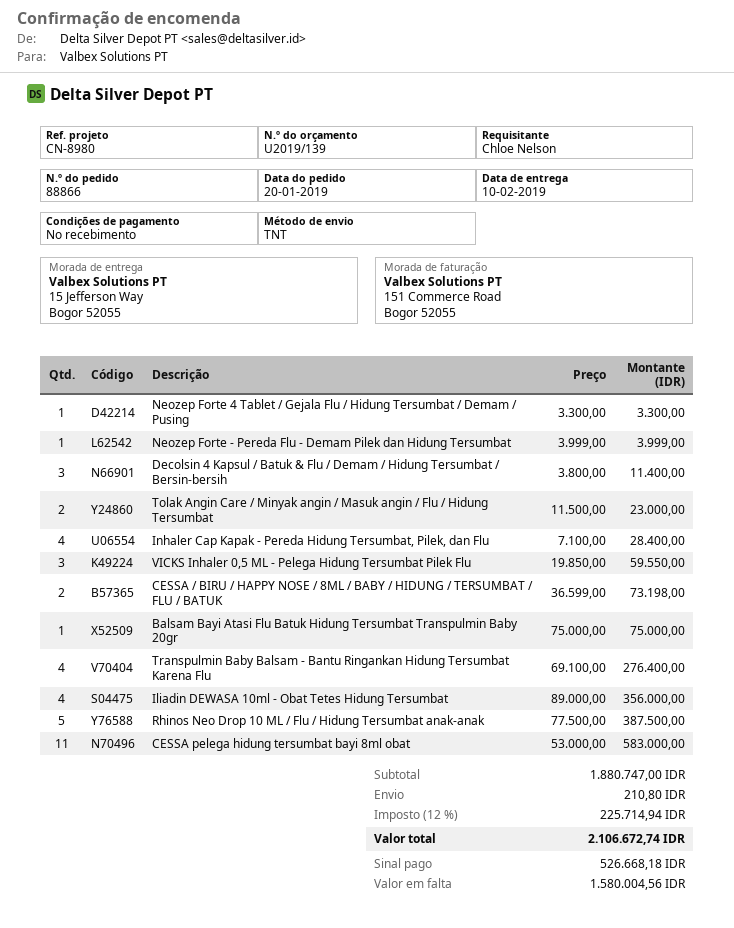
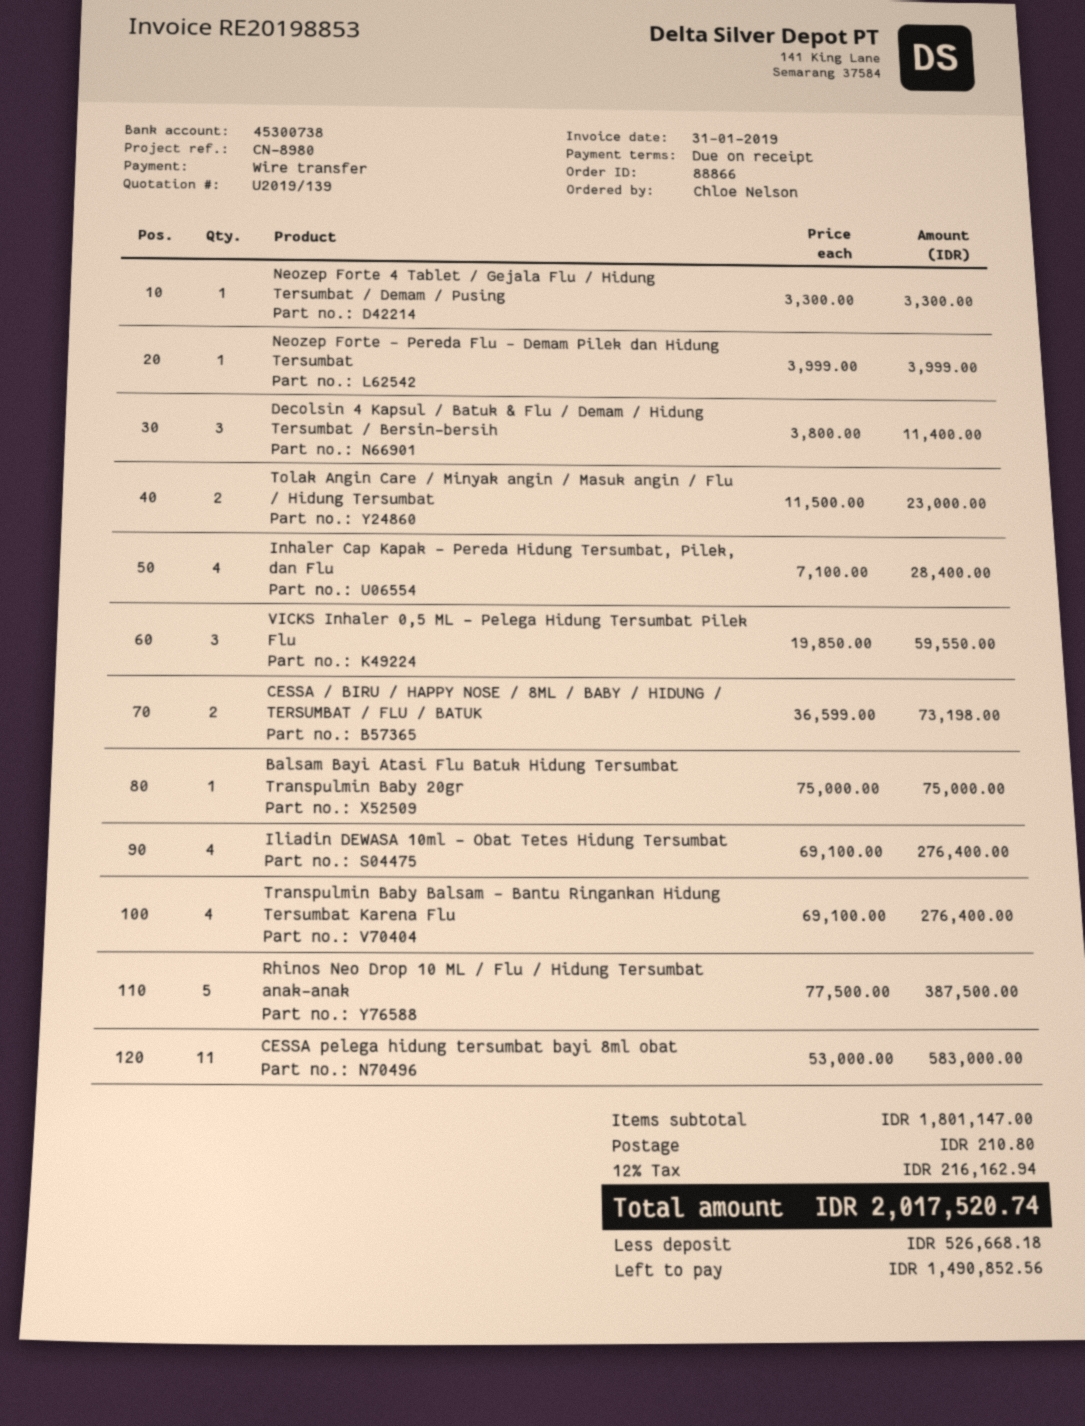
Iliadin DEWASA 10ml - Obat Tetes Hidung Tersumbat: 4 x 89000.00 = 356000.00 -> 4 x 69100.00 = 276400.00
subtotal: 1880747.00 -> 1801147.00
tax: 12% = 225714.94 -> 12% = 216162.94
total: 2106672.74 -> 2017520.74
balance: 1580004.56 -> 1490852.56

